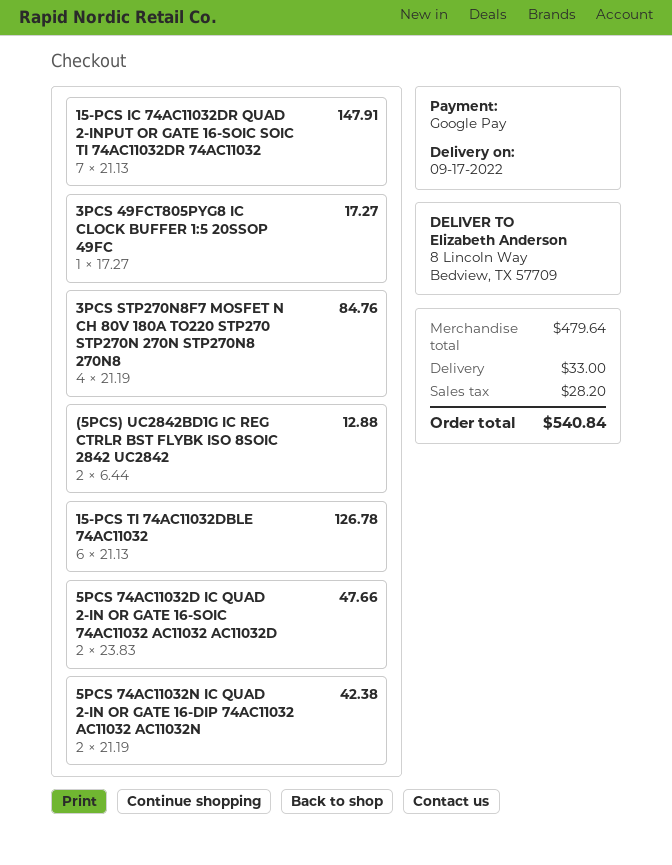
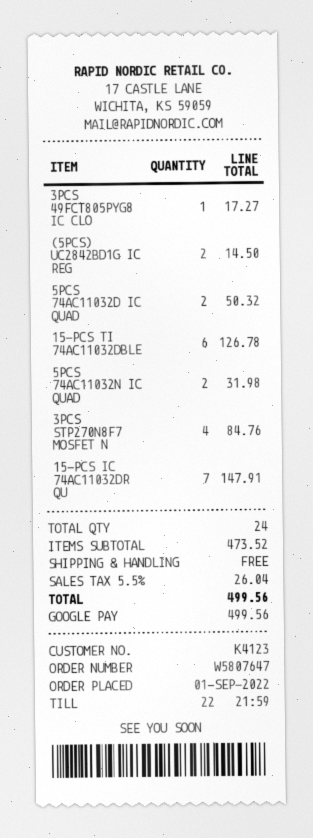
(5PCS) UC2842BD1G IC REG CTRLR BST FLYBK ISO 8SOIC 2842 UC2842: 2 for 12.88 -> 2 for 14.50
5PCS 74AC11032D IC QUAD 2-IN OR GATE 16-SOIC 74AC11032 AC11032 AC11032D: 2 for 47.66 -> 2 for 50.32
5PCS 74AC11032N IC QUAD 2-IN OR GATE 16-DIP 74AC11032 AC11032 AC11032N: 2 for 42.38 -> 2 for 31.98
subtotal: 479.64 -> 473.52
shipping: 33.00 -> 0.00
tax: 28.20 -> 26.04
total: 540.84 -> 499.56

